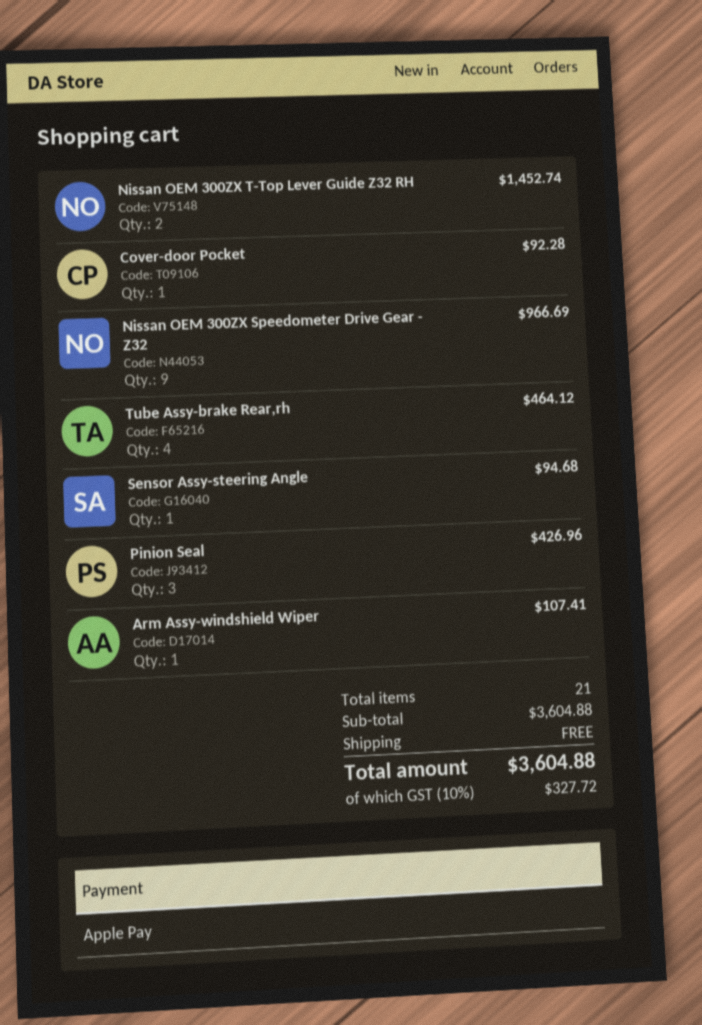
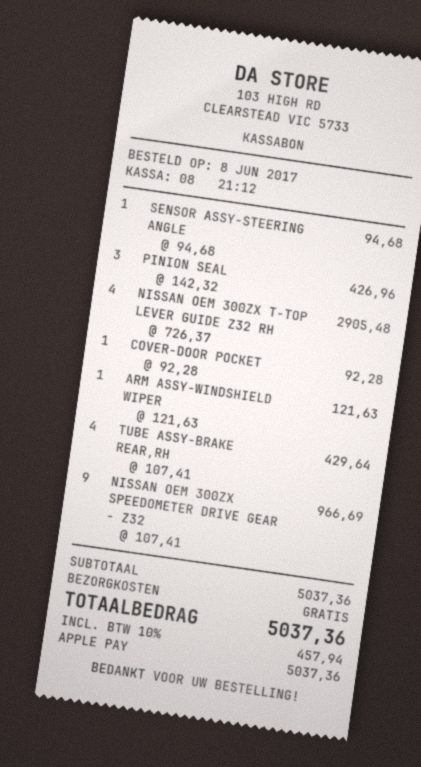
Nissan OEM 300ZX T-Top Lever Guide Z32 RH: 2 for 1452.74 -> 4 for 2905.48
Tube Assy-brake Rear,rh: 4 for 464.12 -> 4 for 429.64
Arm Assy-windshield Wiper: 1 for 107.41 -> 1 for 121.63
subtotal: 3604.88 -> 5037.36
tax: 10% = 327.72 -> 10% = 457.94
total: 3604.88 -> 5037.36

